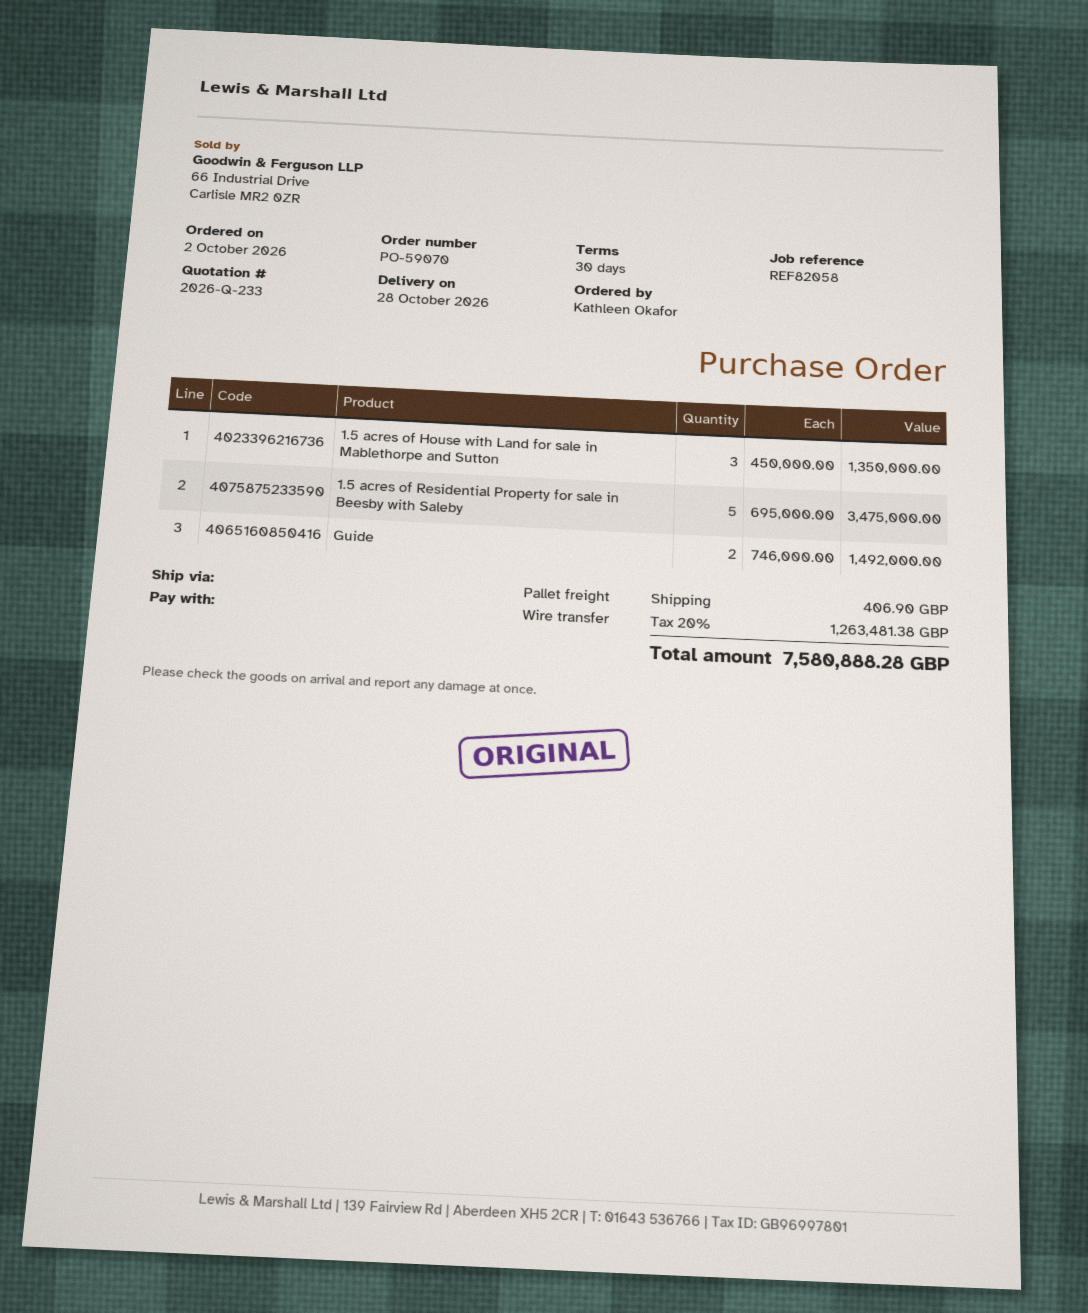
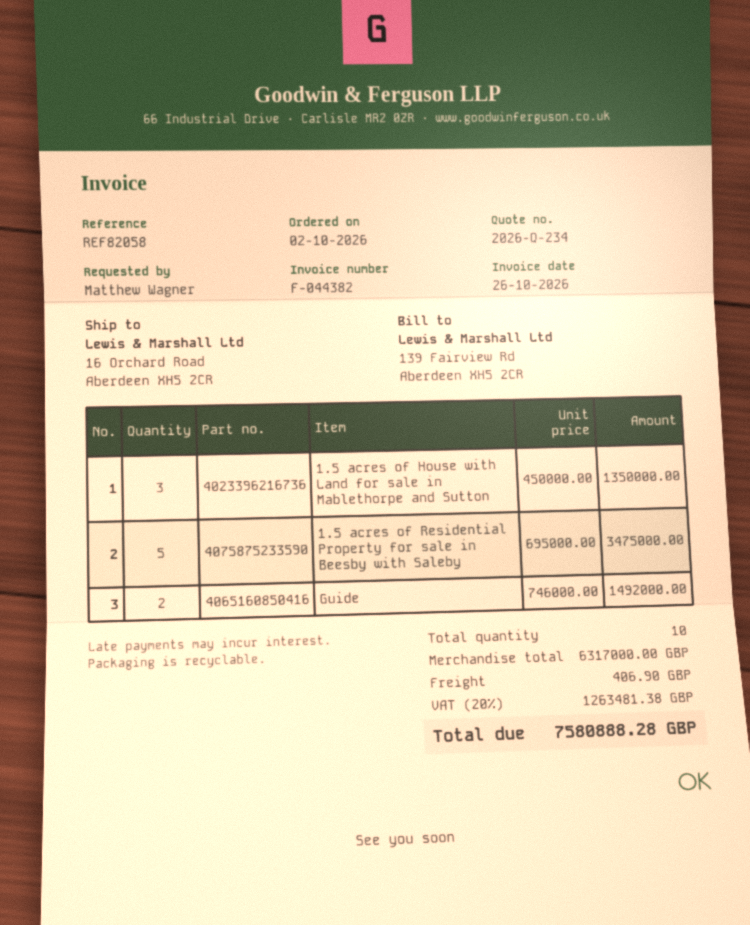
quote number: 2026-Q-233 -> 2026-Q-234
ordered by: Kathleen Okafor -> Matthew Wagner

